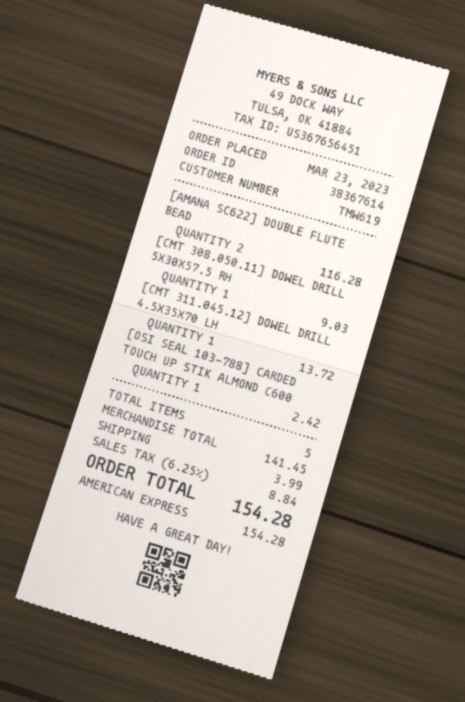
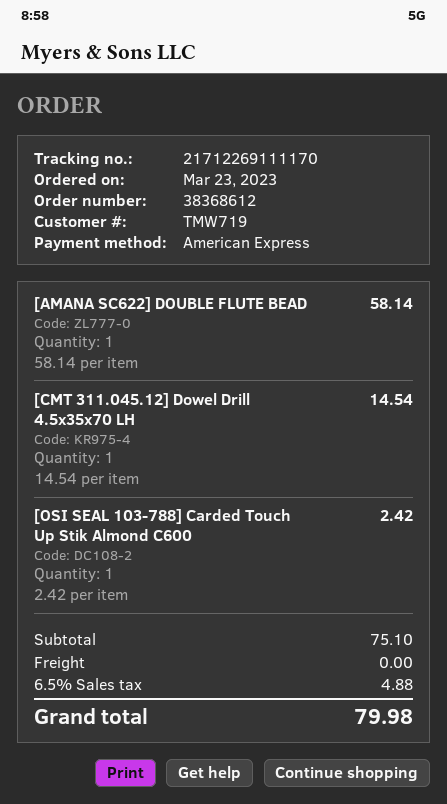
order number: 38367614 -> 38368612
customer number: TMW619 -> TMW719
[AMANA SC622] DOUBLE FLUTE BEAD: 2 for 116.28 -> 1 for 58.14
[CMT 308.050.11] DOWEL DRILL 5X30X57.5 RH: 1 for 9.03 -> none
[CMT 311.045.12] DOWEL DRILL 4.5X35X70 LH: 1 for 13.72 -> 1 for 14.54
subtotal: 141.45 -> 75.10
shipping: 3.99 -> 0.00
tax: 6.25% = 8.84 -> 6.5% = 4.88
total: 154.28 -> 79.98

